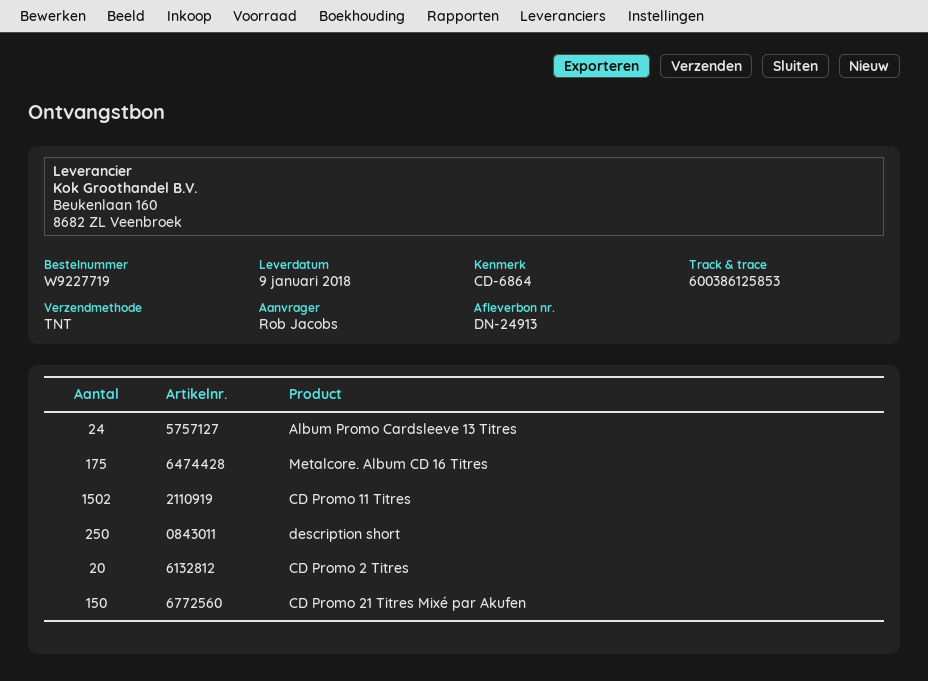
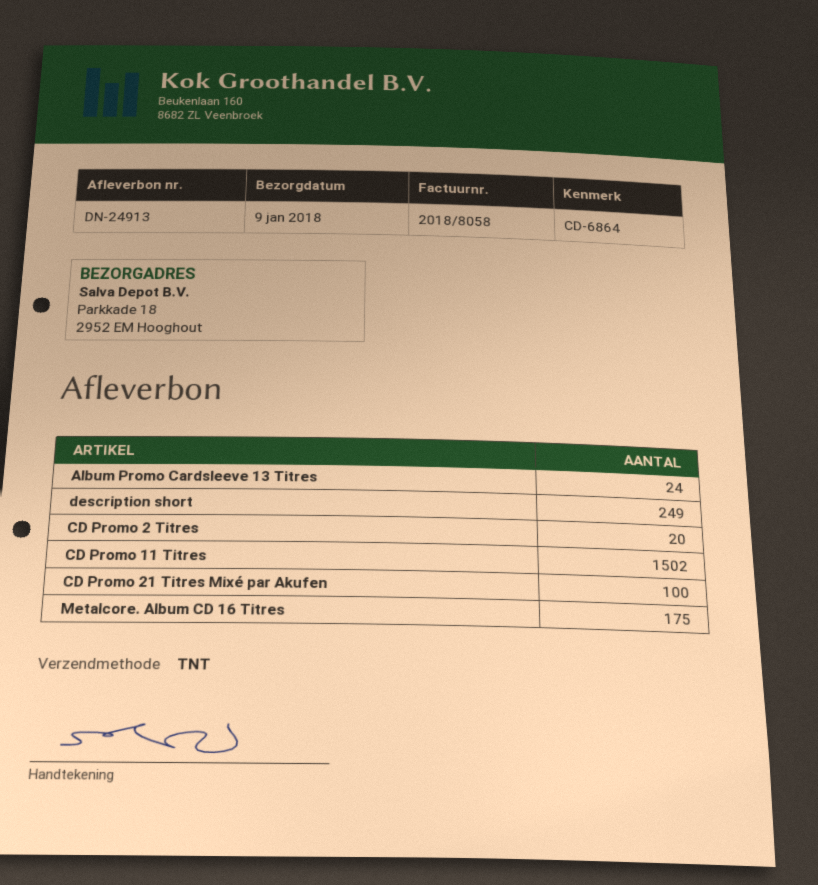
description short: 250 -> 249
CD Promo 21 Titres Mixé par Akufen: 150 -> 100

